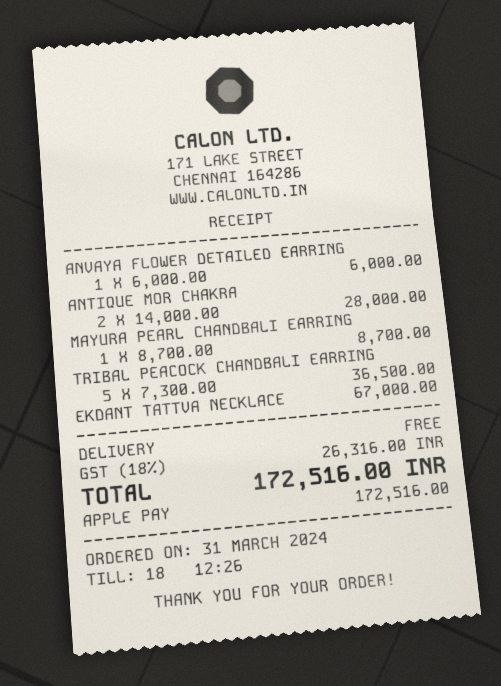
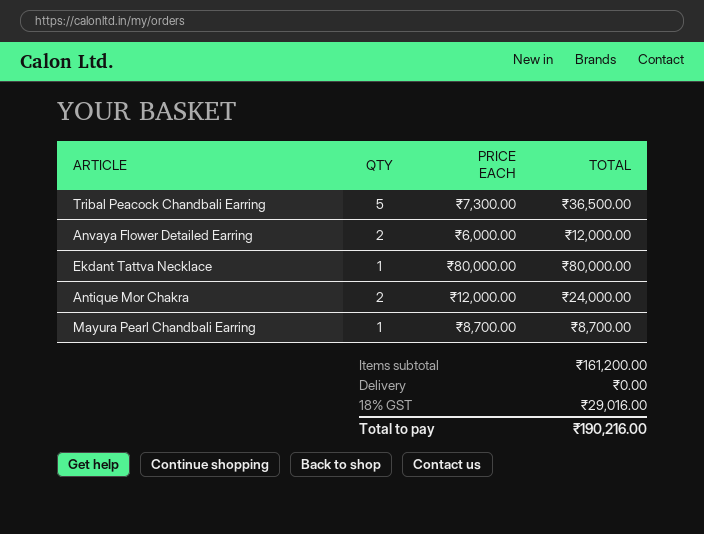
ANVAYA FLOWER DETAILED EARRING: 1 x 6000.00 = 6000.00 -> 2 x 6000.00 = 12000.00
ANTIQUE MOR CHAKRA: 2 x 14000.00 = 28000.00 -> 2 x 12000.00 = 24000.00
EKDANT TATTVA NECKLACE: 1 x 67000.00 = 67000.00 -> 1 x 80000.00 = 80000.00
tax: 18% = 26316.00 -> 18% = 29016.00
total: 172516.00 -> 190216.00

